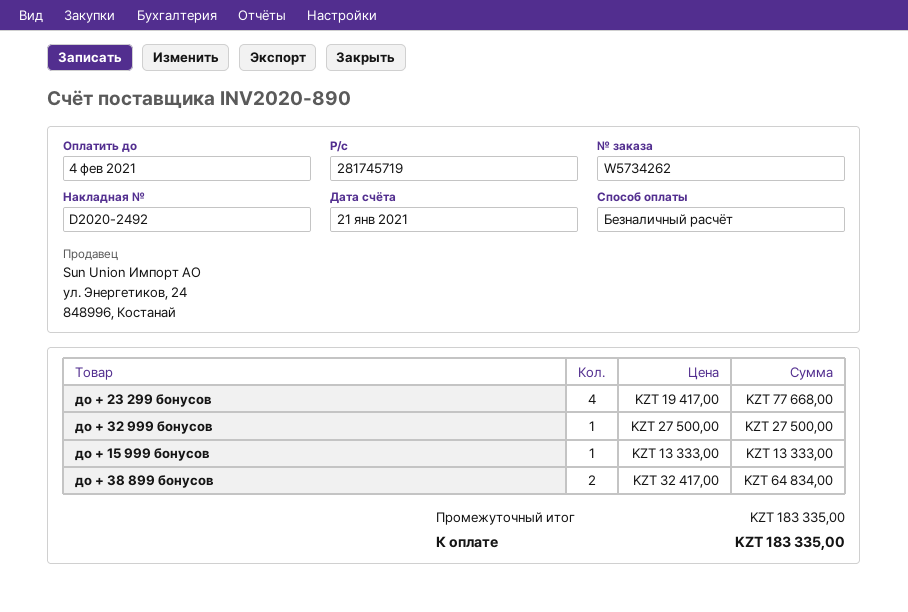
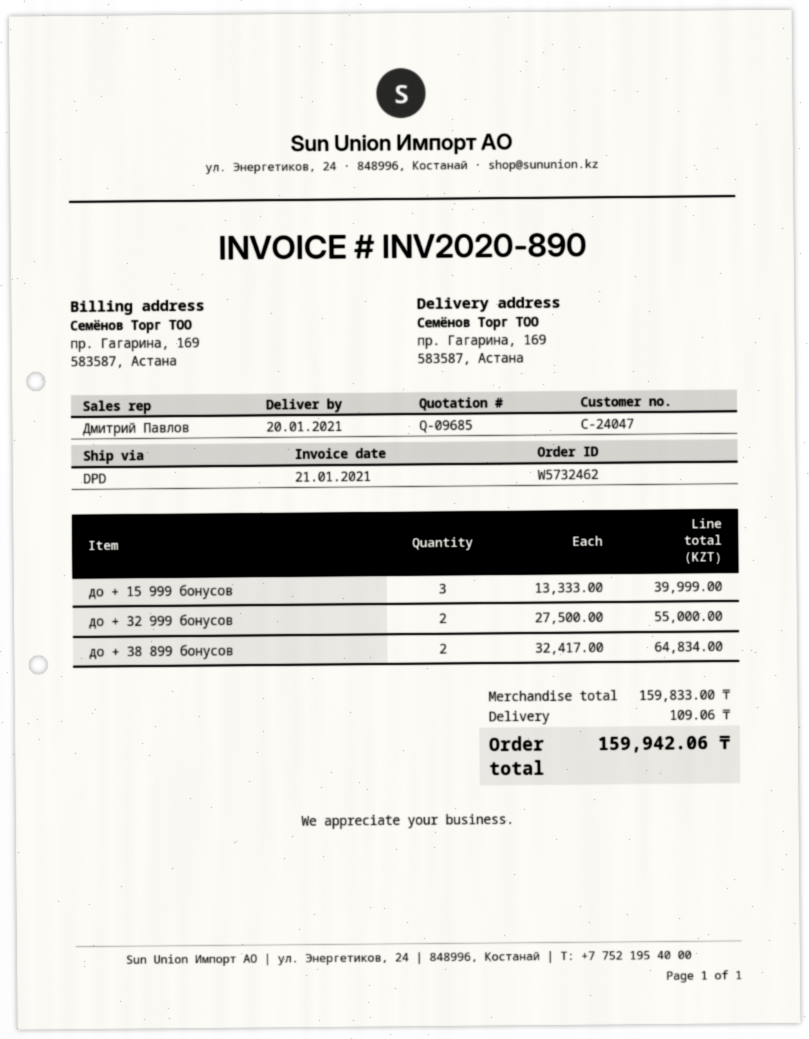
order number: W5734262 -> W5732462
до + 23 299 бонусов: 4 x 19417.00 = 77668.00 -> none
до + 32 999 бонусов: 1 x 27500.00 = 27500.00 -> 2 x 27500.00 = 55000.00
до + 15 999 бонусов: 1 x 13333.00 = 13333.00 -> 3 x 13333.00 = 39999.00
subtotal: 183335.00 -> 159833.00
shipping: none -> 109.06
total: 183335.00 -> 159942.06

